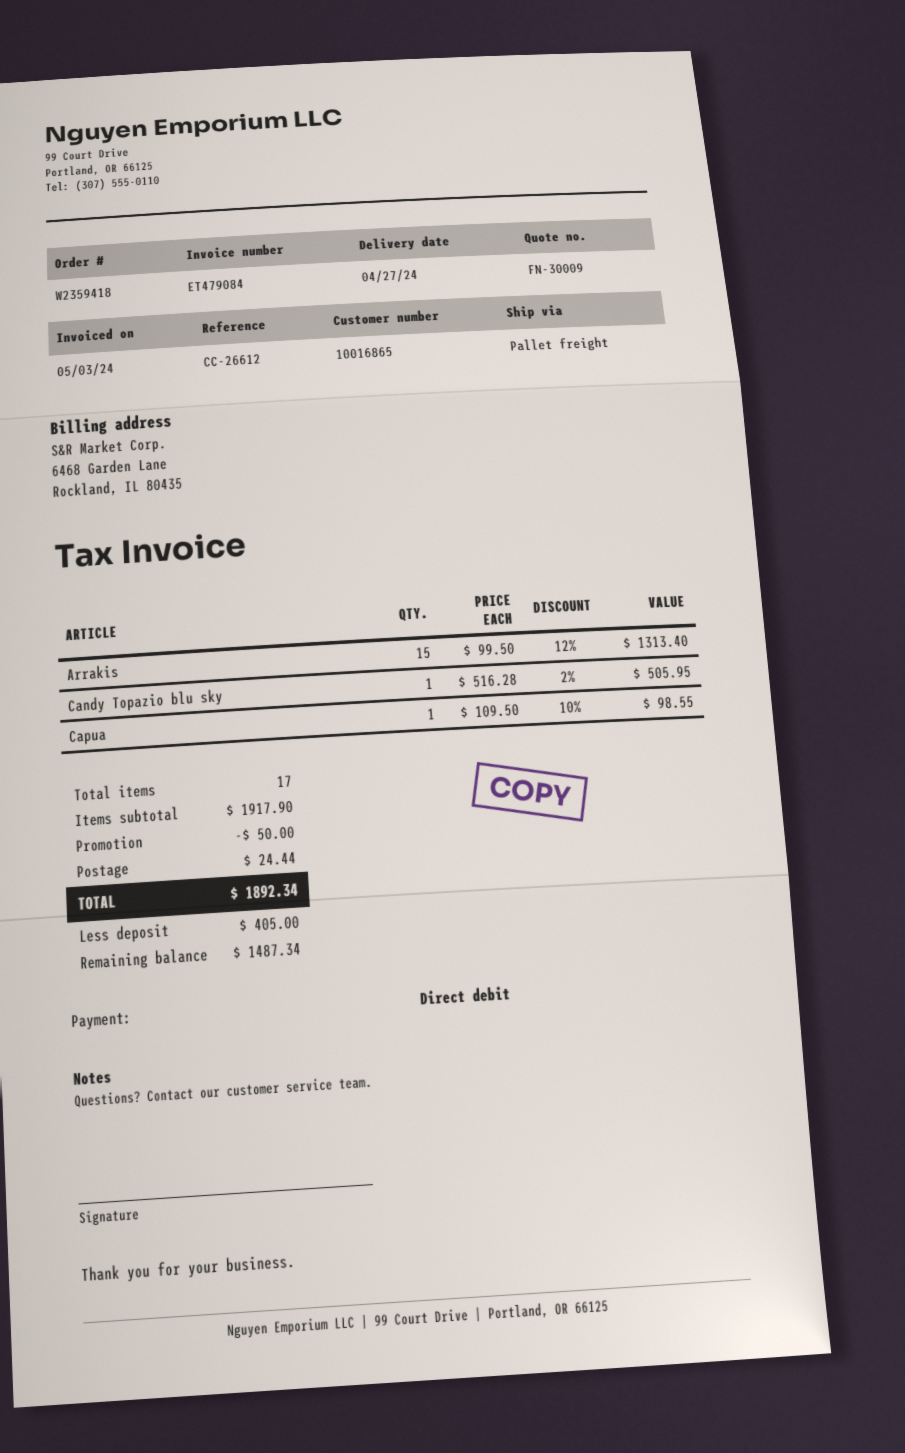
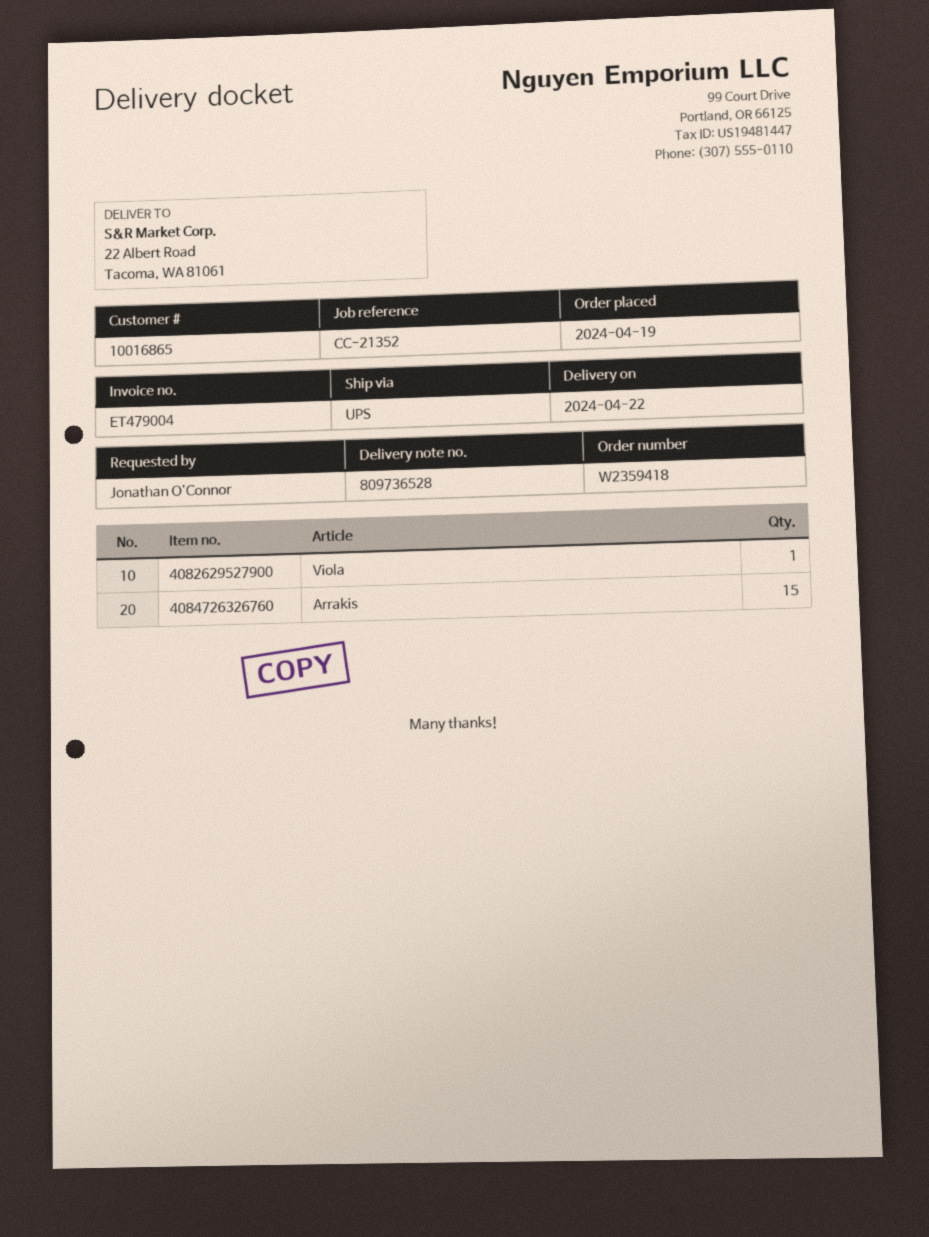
delivery date: 2024-04-27 -> 2024-04-22
invoice number: ET479084 -> ET479004
reference: CC-26612 -> CC-21352
shipping method: pallet freight -> UPS
Candy Topazio blu sky: 1 -> none
Capua: 1 -> none
Viola: none -> 1

